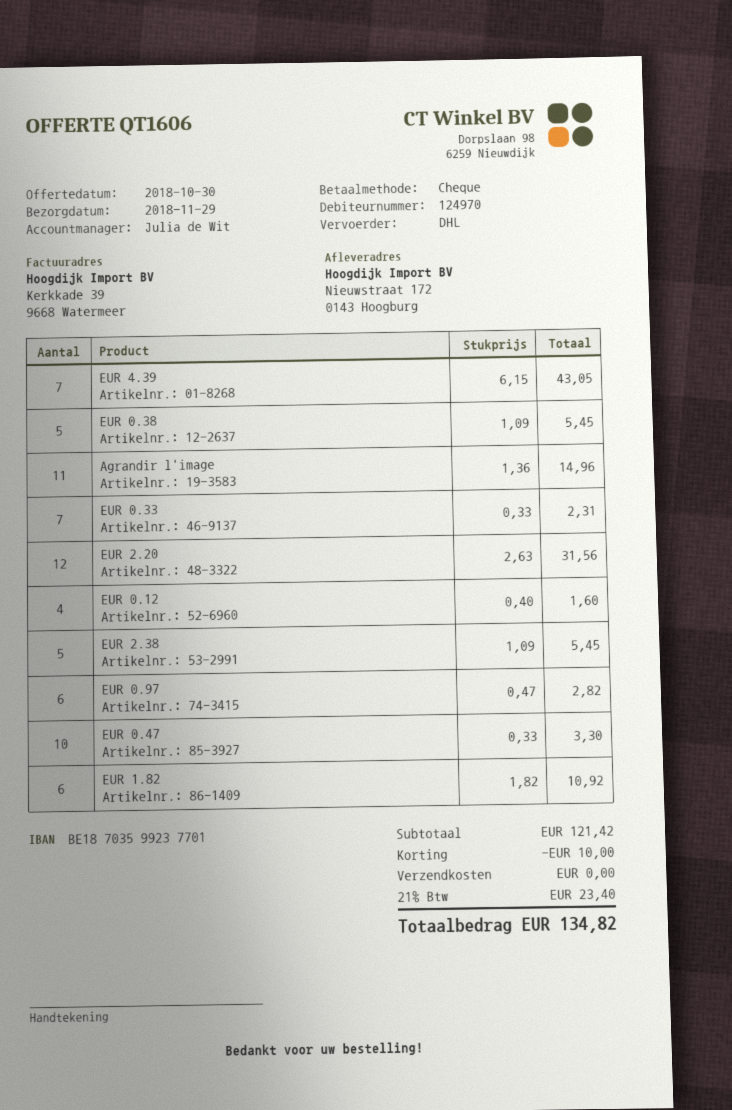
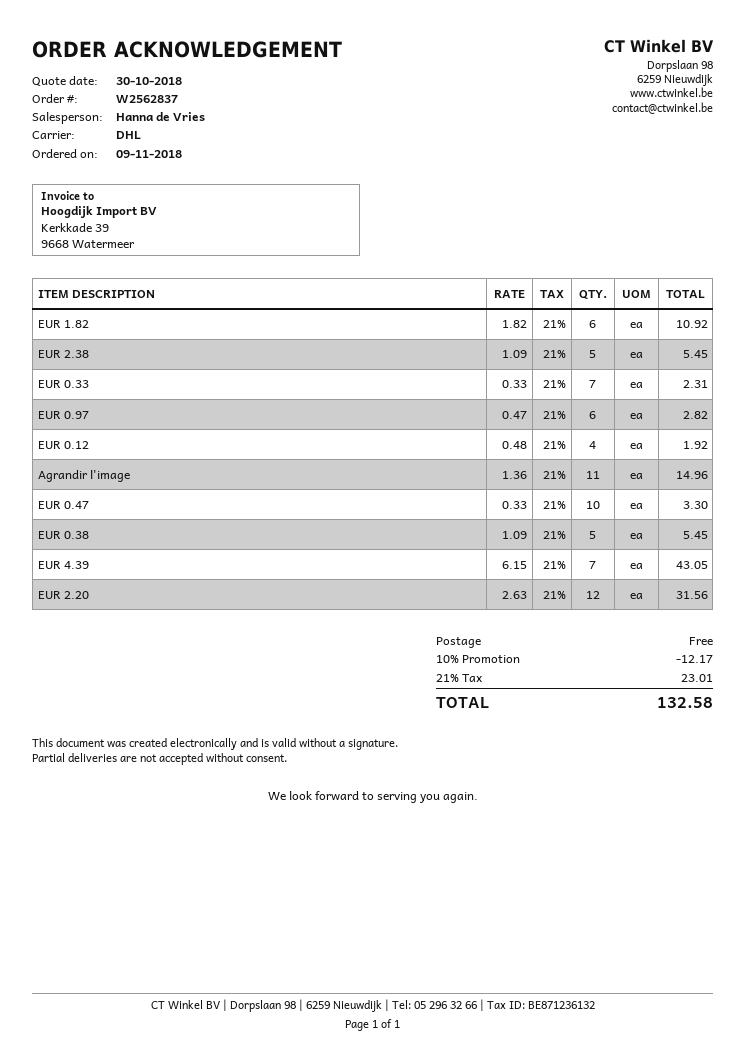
sales rep: Julia de Wit -> Hanna de Vries
EUR 0.12: 4 x 0.40 = 1.60 -> 4 x 0.48 = 1.92
discount: 10.00 -> 12.17
tax: 21% = 23.40 -> 21% = 23.01
total: 134.82 -> 132.58

